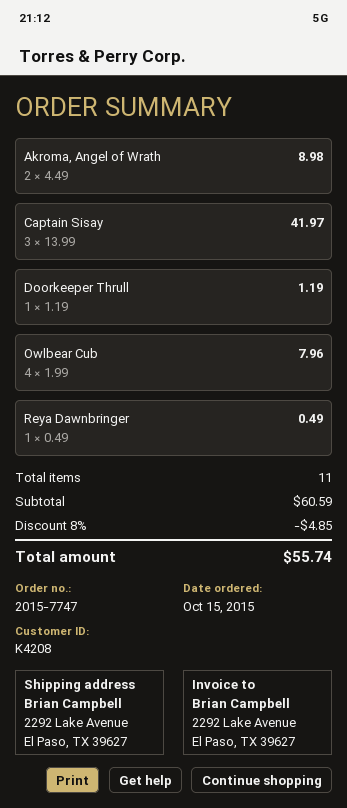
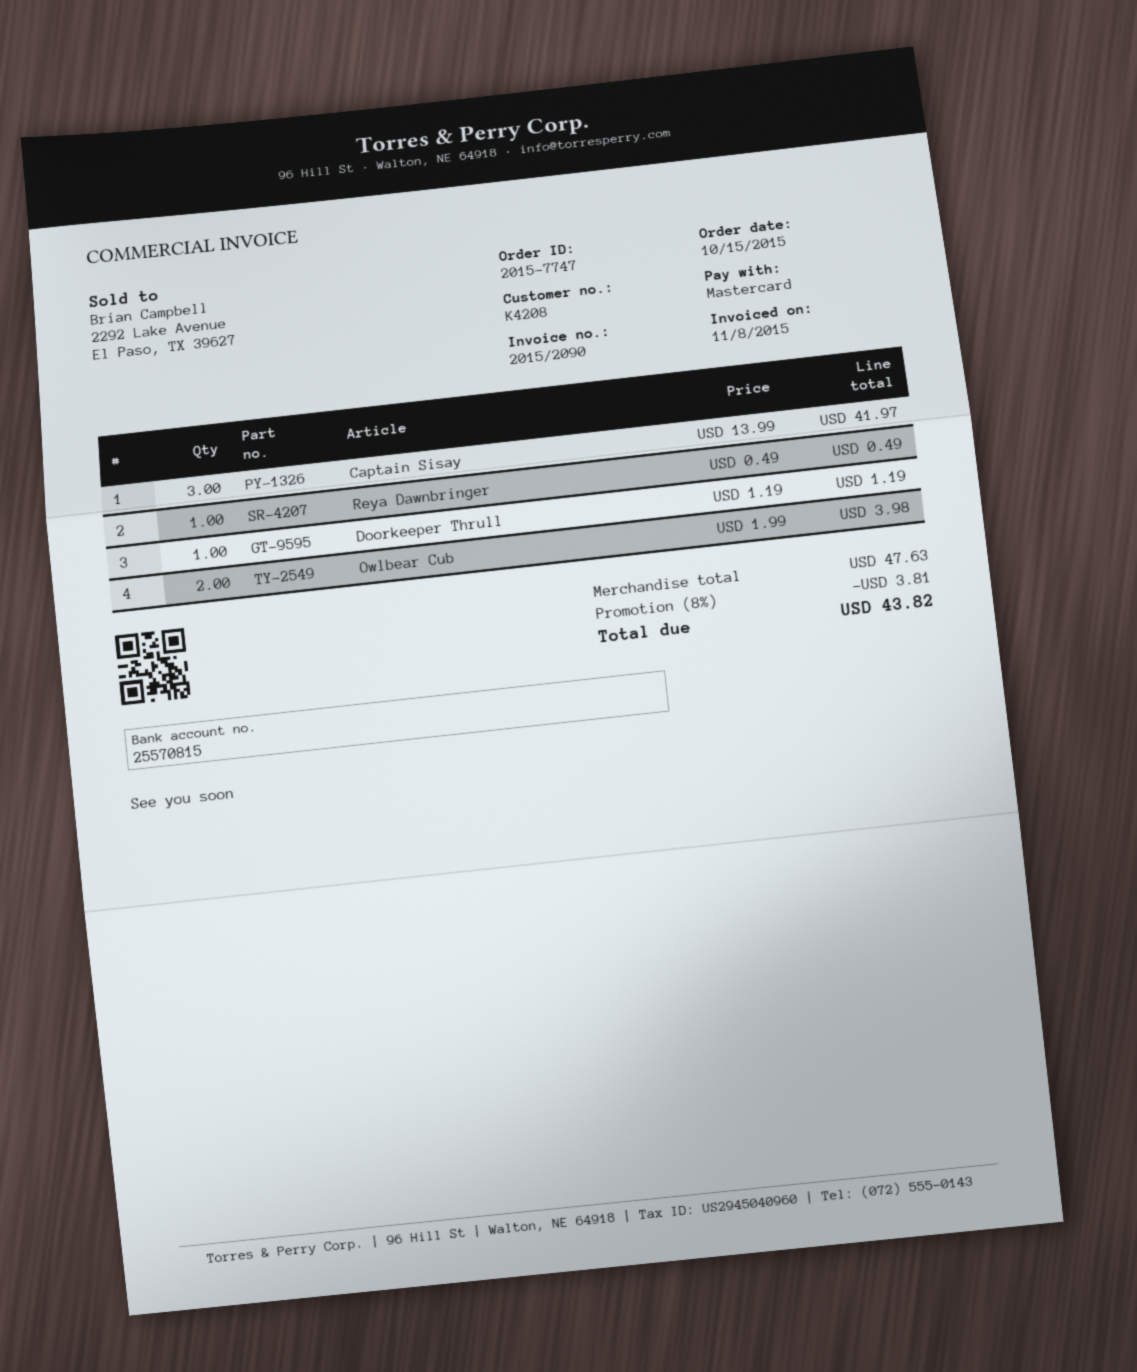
Akroma, Angel of Wrath: 2 x 4.49 = 8.98 -> none
Owlbear Cub: 4 x 1.99 = 7.96 -> 2 x 1.99 = 3.98
subtotal: 60.59 -> 47.63
discount: 8% = 4.85 -> 8% = 3.81
total: 55.74 -> 43.82

